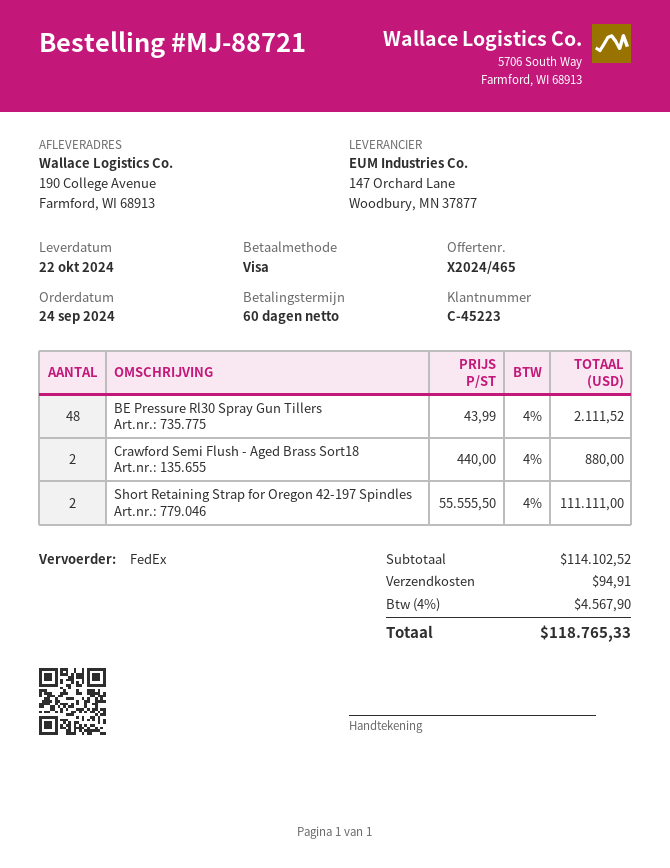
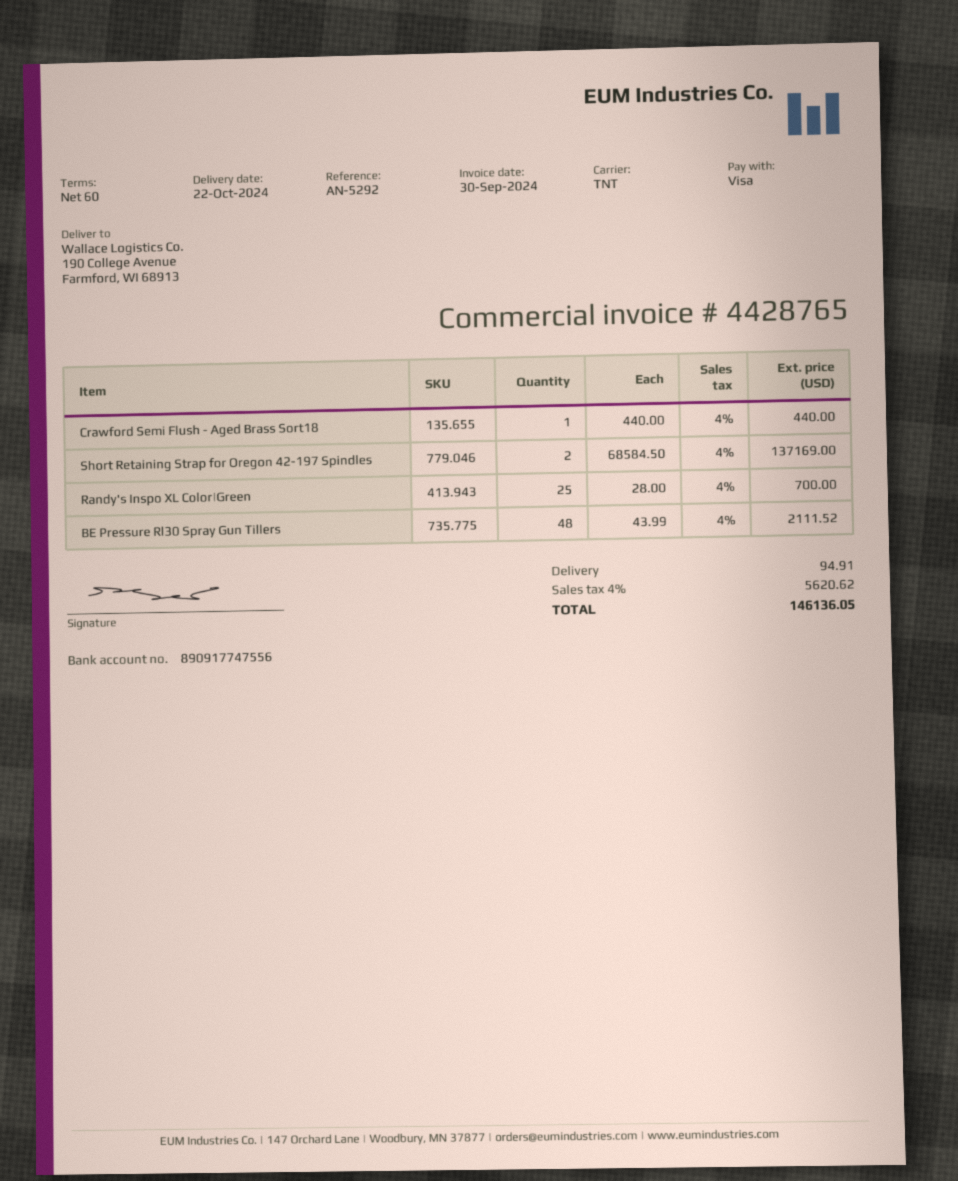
shipping method: FedEx -> TNT
Crawford Semi Flush - Aged Brass Sort18: 2 x 440.00 = 880.00 -> 1 x 440.00 = 440.00
Short Retaining Strap for Oregon 42-197 Spindles: 2 x 55555.50 = 111111.00 -> 2 x 68584.50 = 137169.00
Randy's Inspo XL Color|Green: none -> 25 x 28.00 = 700.00
tax: 4% = 4567.90 -> 4% = 5620.62
total: 118765.33 -> 146136.05

